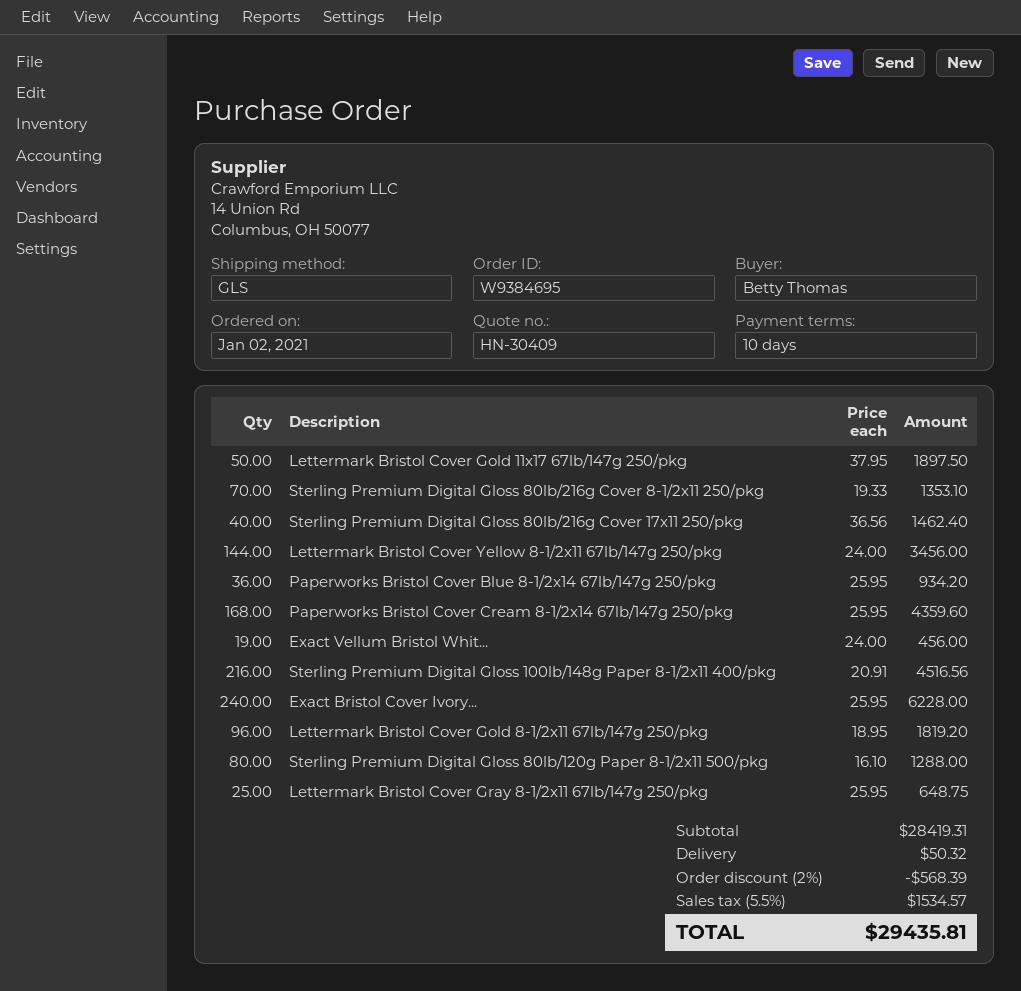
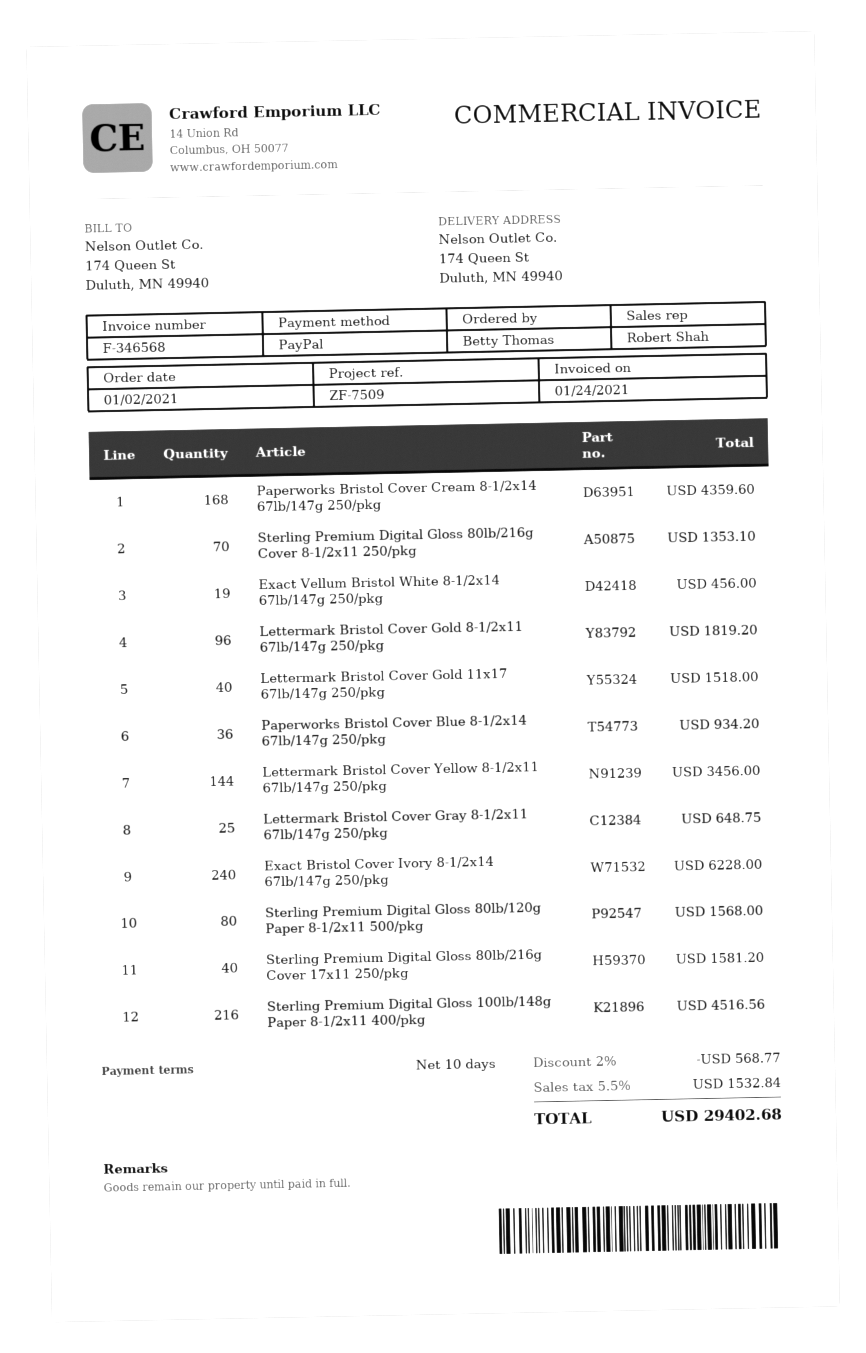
Lettermark Bristol Cover Gold 11x17 67lb/147g 250/pkg: 50 for 1897.50 -> 40 for 1518.00
Sterling Premium Digital Gloss 80lb/216g Cover 17x11 250/pkg: 40 for 1462.40 -> 40 for 1581.20
Sterling Premium Digital Gloss 80lb/120g Paper 8-1/2x11 500/pkg: 80 for 1288.00 -> 80 for 1568.00
discount: 2% = 568.39 -> 2% = 568.77
shipping: 50.32 -> none
tax: 5.5% = 1534.57 -> 5.5% = 1532.84
total: 29435.81 -> 29402.68

